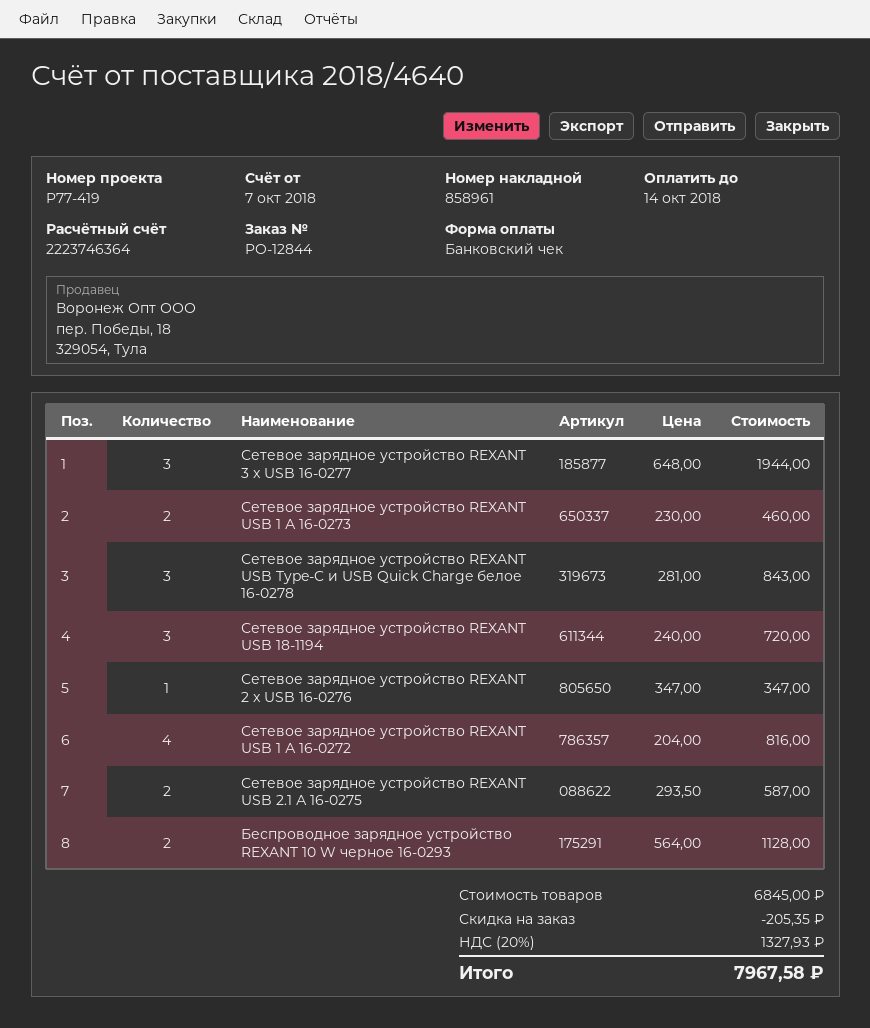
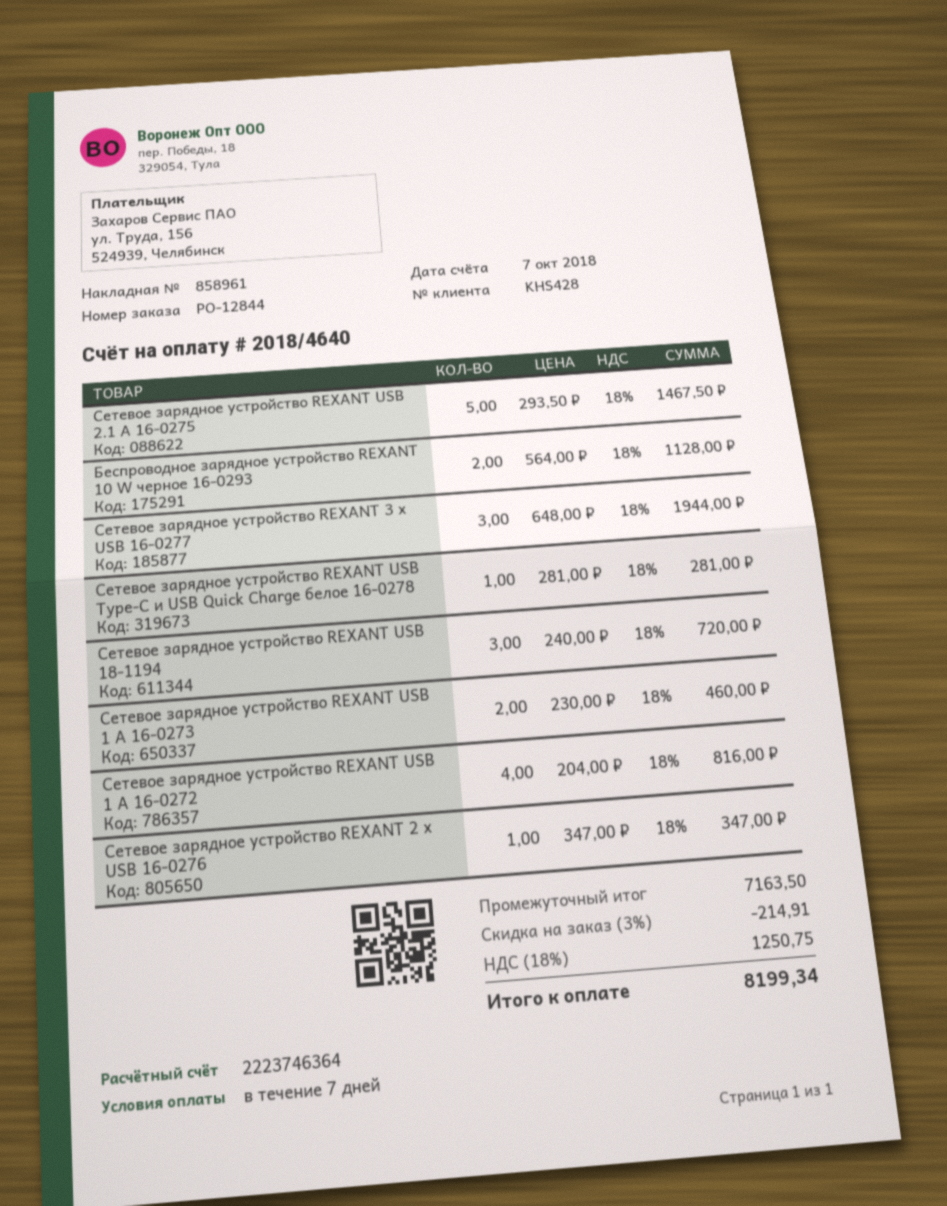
Сетевое зарядное устройство REXANT USB Type-C и USB Quick Charge белое 16-0278: 3 x 281.00 = 843.00 -> 1 x 281.00 = 281.00
Сетевое зарядное устройство REXANT USB 2.1 А 16-0275: 2 x 293.50 = 587.00 -> 5 x 293.50 = 1467.50
subtotal: 6845.00 -> 7163.50
discount: 205.35 -> 214.91
tax: 20% = 1327.93 -> 18% = 1250.75
total: 7967.58 -> 8199.34

